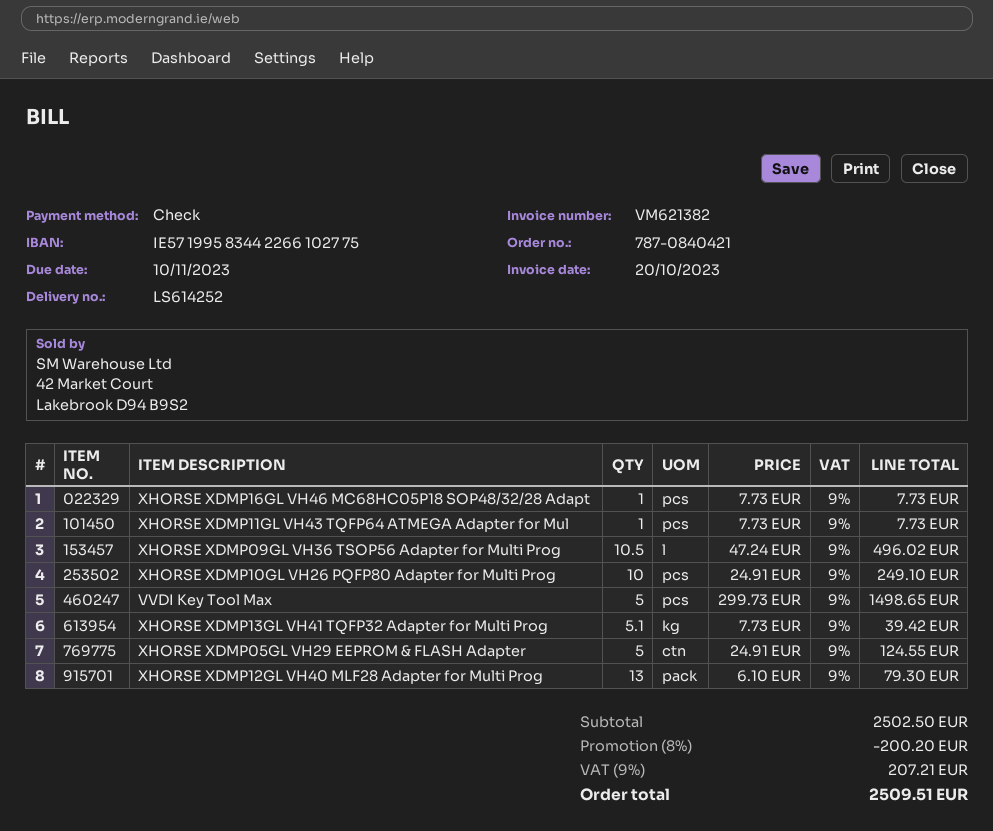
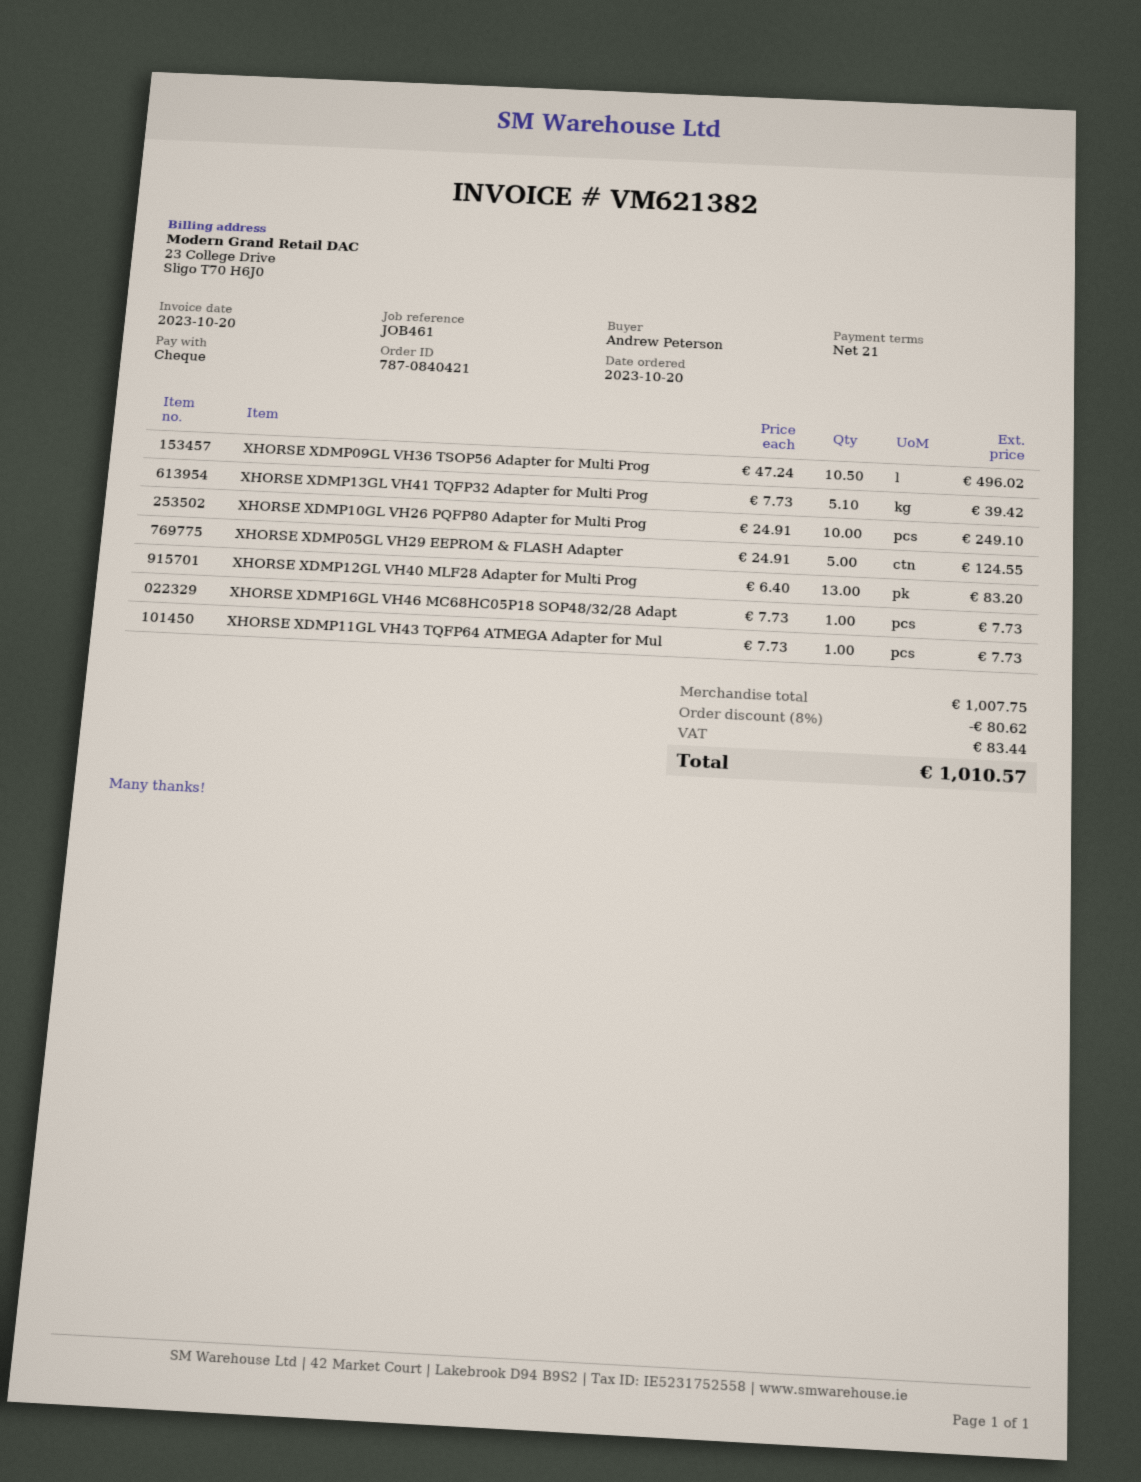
VVDI Key Tool Max: 5 x 299.73 = 1498.65 -> none
XHORSE XDMP12GL VH40 MLF28 Adapter for Multi Prog: 13 x 6.10 = 79.30 -> 13 x 6.40 = 83.20
subtotal: 2502.50 -> 1007.75
discount: 8% = 200.20 -> 8% = 80.62
tax: 207.21 -> 83.44
total: 2509.51 -> 1010.57

